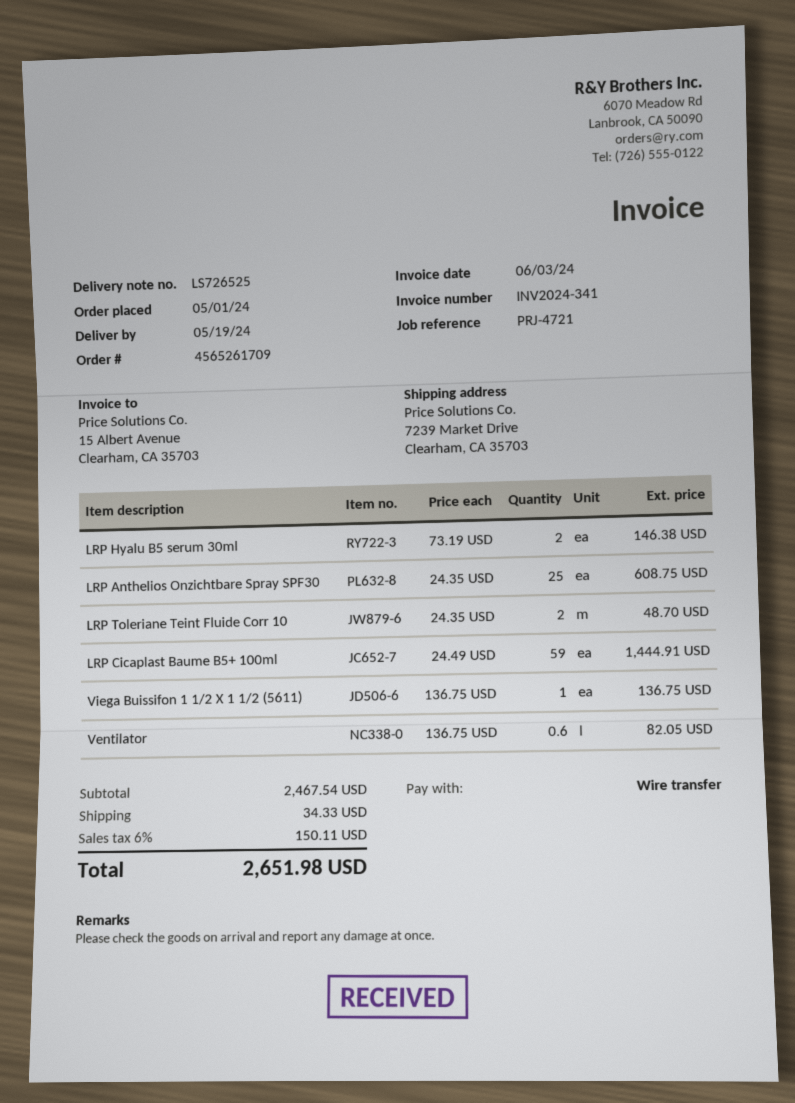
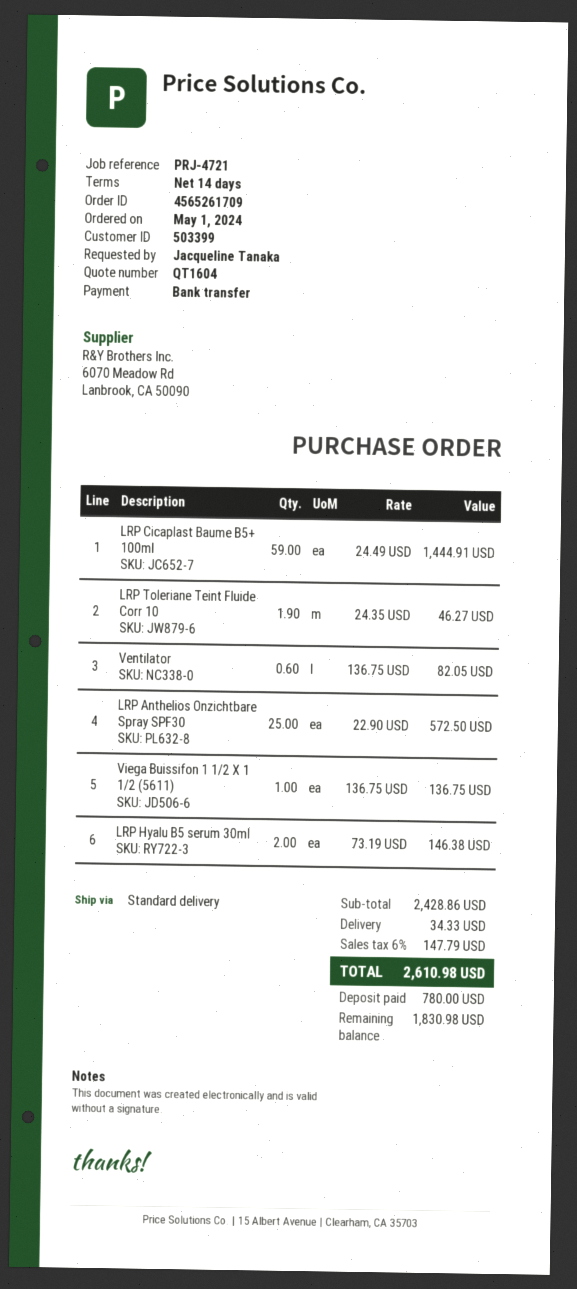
LRP Anthelios Onzichtbare Spray SPF30: 25 x 24.35 = 608.75 -> 25 x 22.90 = 572.50
LRP Toleriane Teint Fluide Corr 10: 2 x 24.35 = 48.70 -> 1.9 x 24.35 = 46.27
subtotal: 2467.54 -> 2428.86
tax: 6% = 150.11 -> 6% = 147.79
total: 2651.98 -> 2610.98

